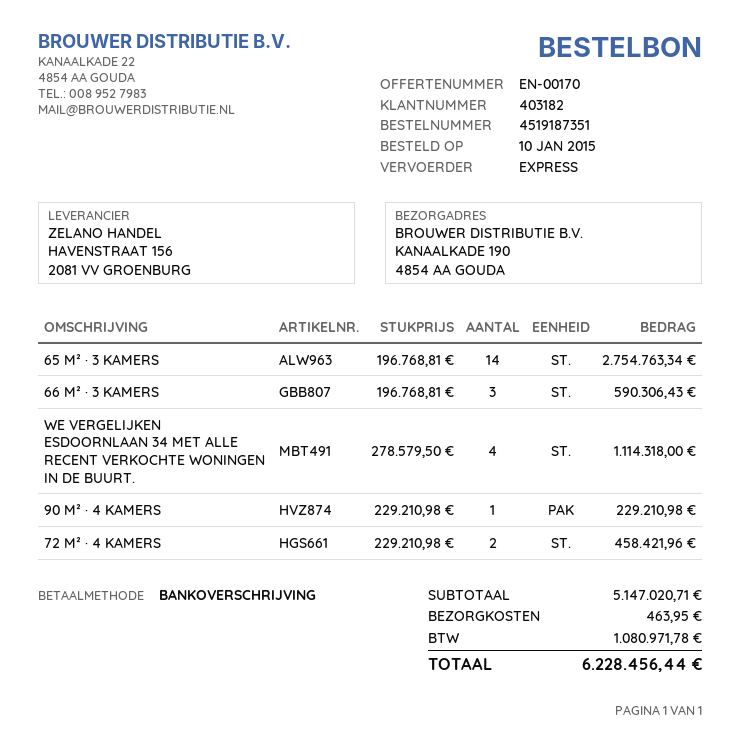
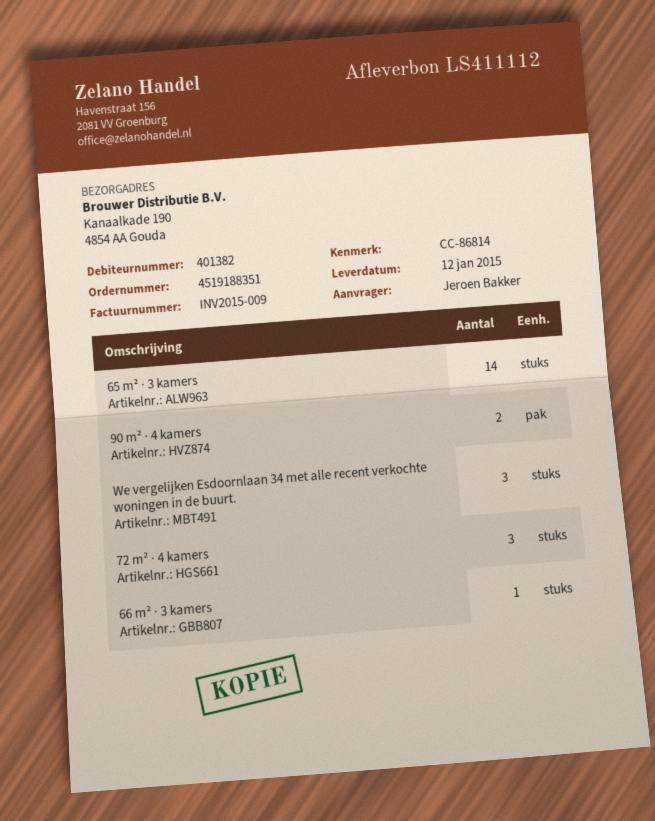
order number: 4519187351 -> 4519188351
customer number: 403182 -> 401382
66 M² · 3 KAMERS: 3 -> 1
WE VERGELIJKEN ESDOORNLAAN 34 MET ALLE RECENT VERKOCHTE WONINGEN IN DE BUURT.: 4 -> 3
90 M² · 4 KAMERS: 1 -> 2
72 M² · 4 KAMERS: 2 -> 3

